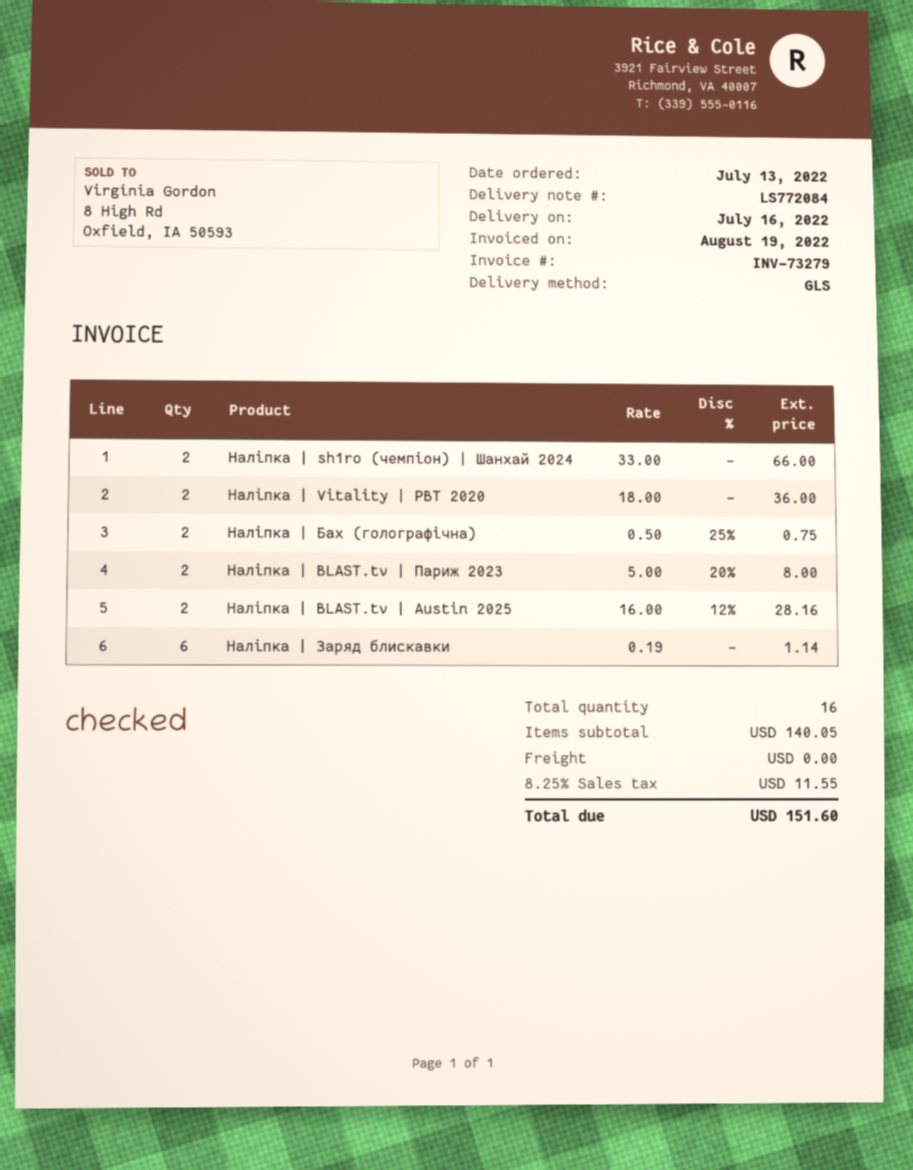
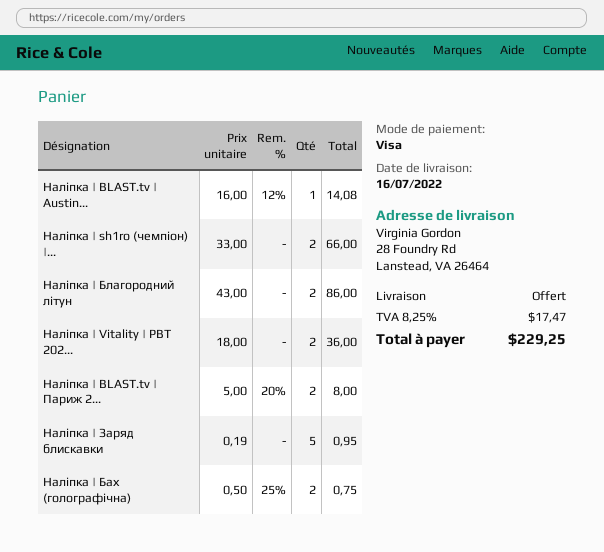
Наліпка | BLAST.tv | Austin 2025: 2 x 16.00 - 12% = 28.16 -> 1 x 16.00 - 12% = 14.08
Наліпка | Заряд блискавки: 6 x 0.19 = 1.14 -> 5 x 0.19 = 0.95
Наліпка | Благородний літун: none -> 2 x 43.00 = 86.00
tax: 8.25% = 11.55 -> 8.25% = 17.47
total: 151.60 -> 229.25

